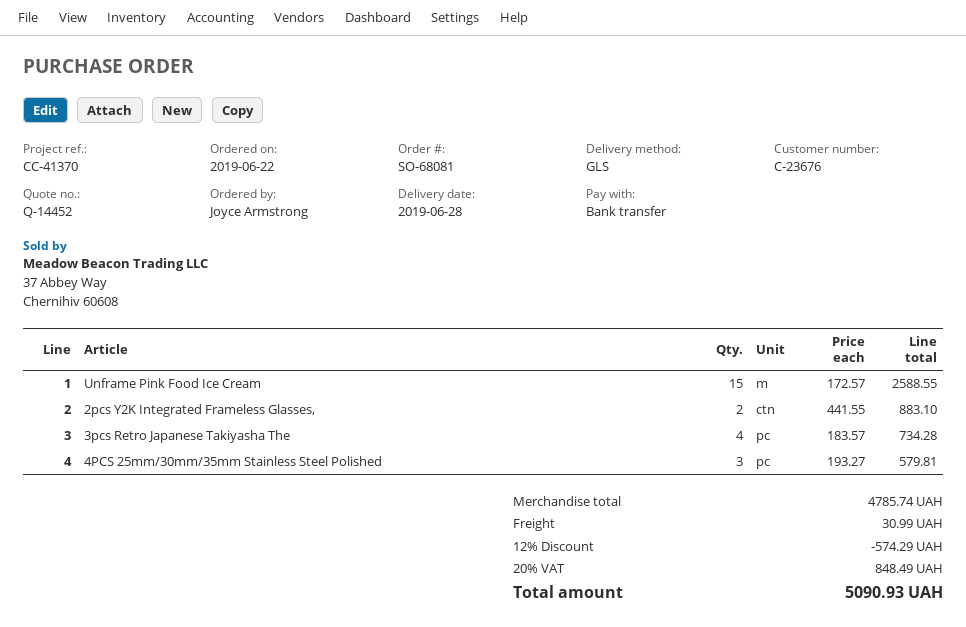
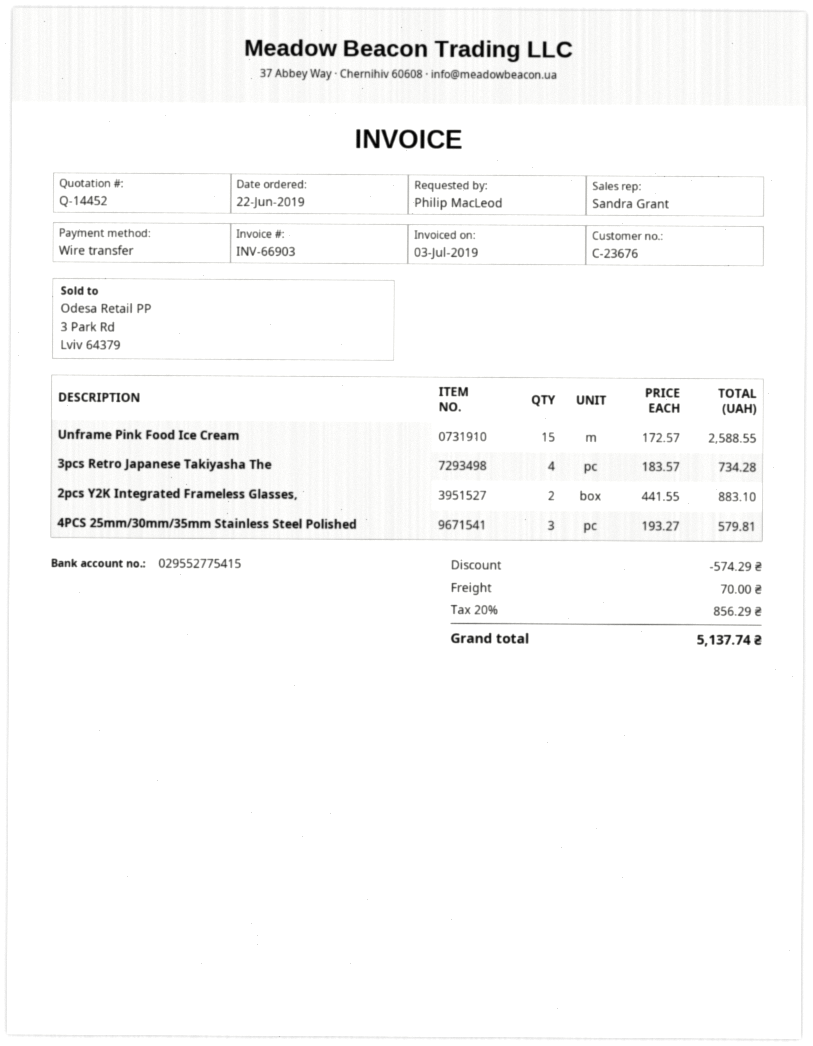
ordered by: Joyce Armstrong -> Philip MacLeod
shipping: 30.99 -> 70.00
tax: 20% = 848.49 -> 20% = 856.29
total: 5090.93 -> 5137.74

